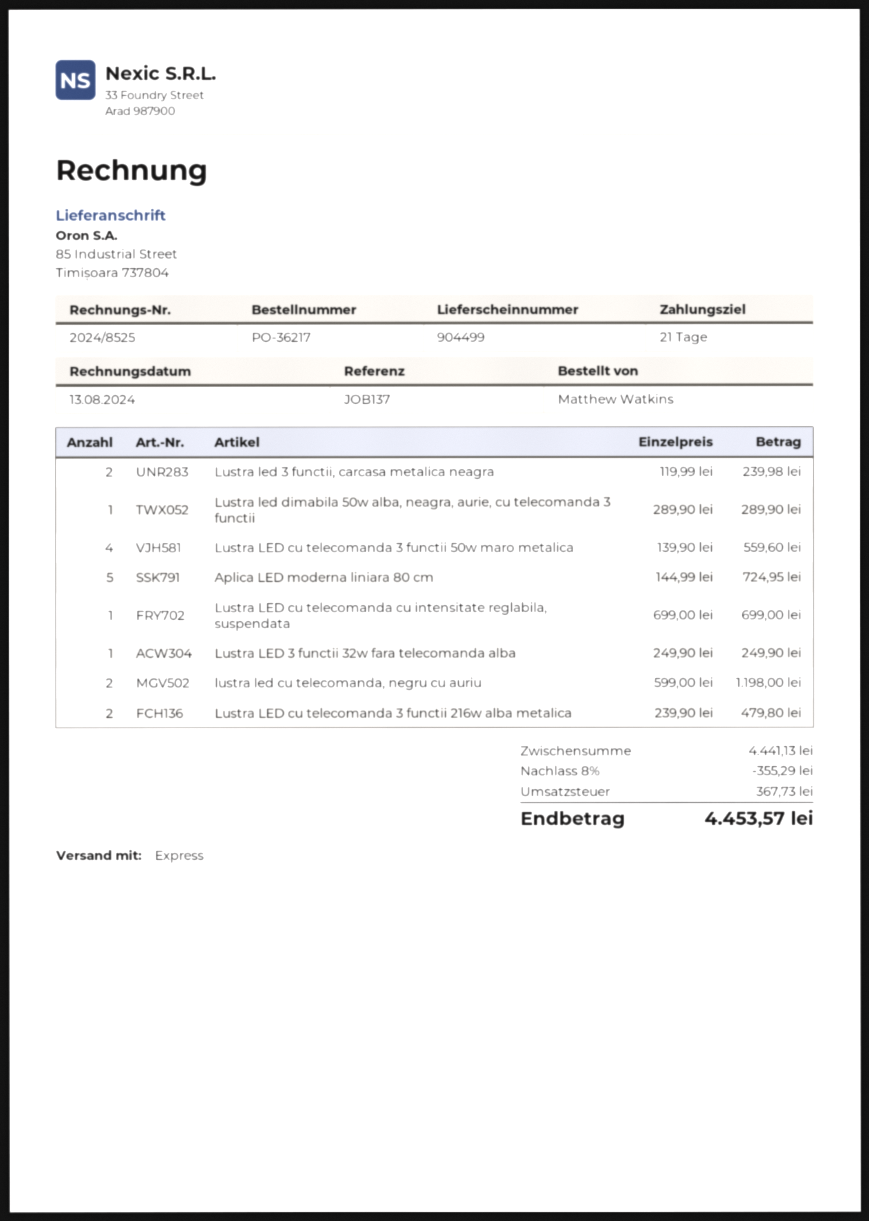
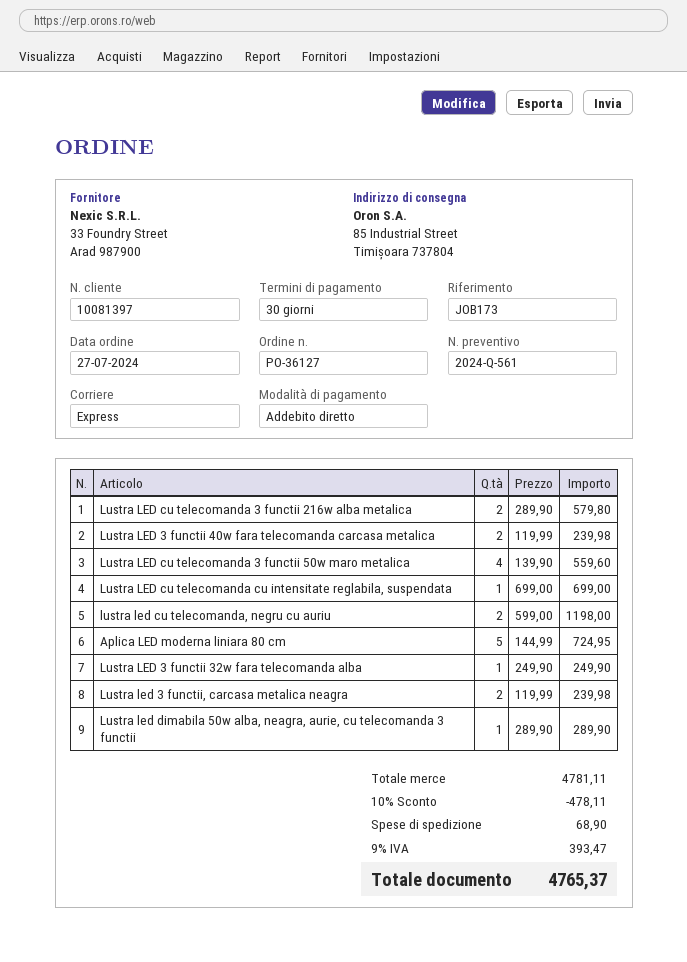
order number: PO-36217 -> PO-36127
payment terms: 21 days -> 30 days
reference: JOB137 -> JOB173
Lustra LED cu telecomanda 3 functii 216w alba metalica: 2 x 239.90 = 479.80 -> 2 x 289.90 = 579.80
Lustra LED 3 functii 40w fara telecomanda carcasa metalica: none -> 2 x 119.99 = 239.98
subtotal: 4441.13 -> 4781.11
discount: 8% = 355.29 -> 10% = 478.11
shipping: none -> 68.90
tax: 367.73 -> 393.47
total: 4453.57 -> 4765.37

